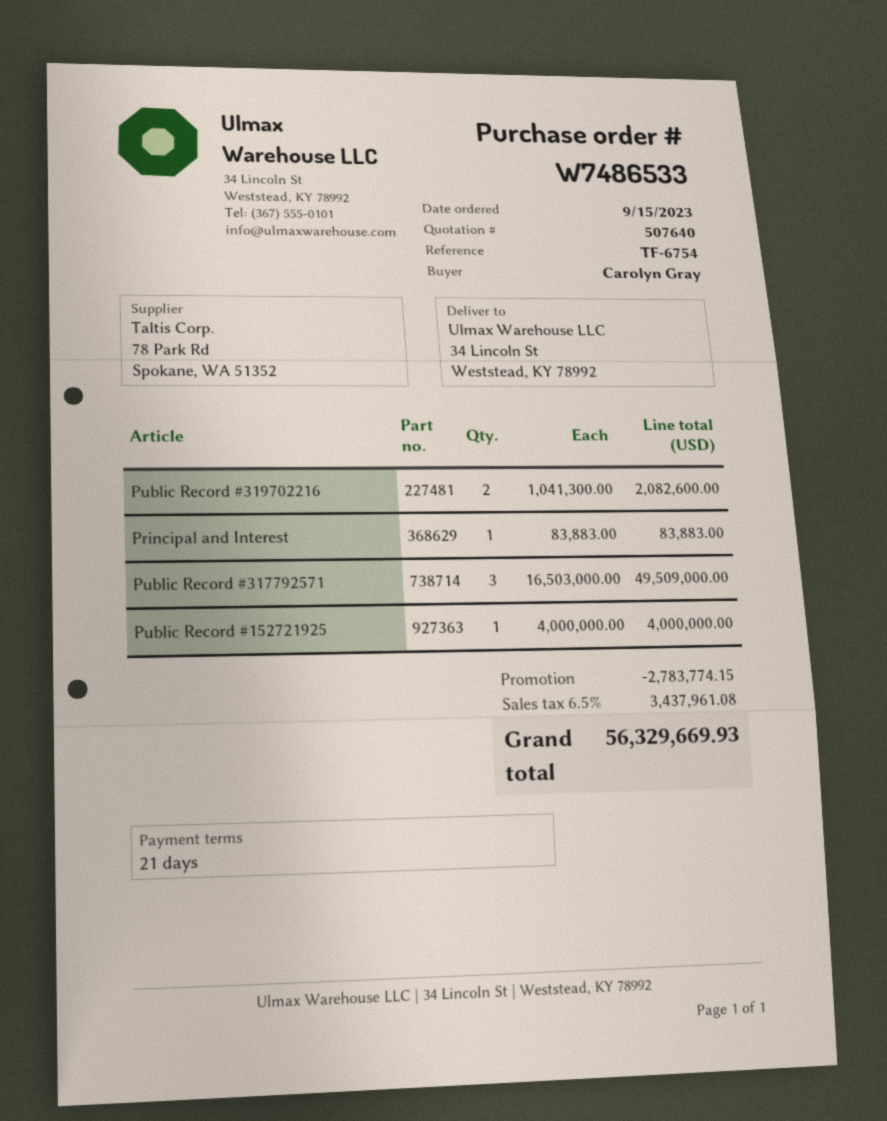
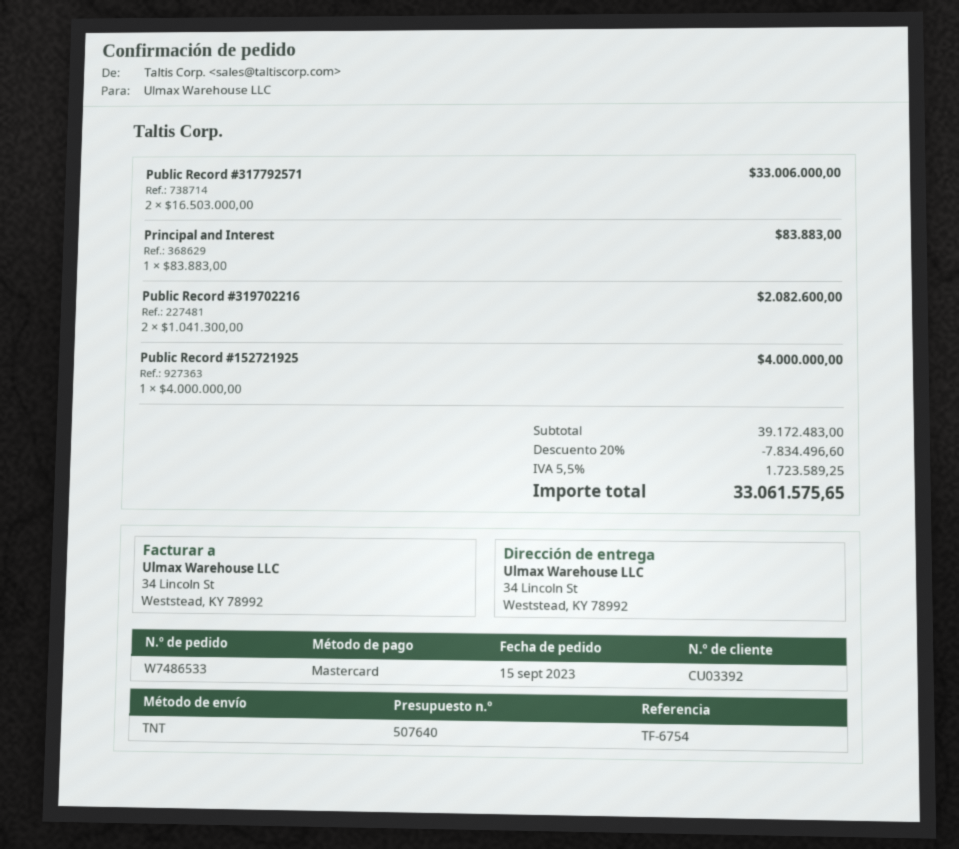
Public Record #317792571: 3 x 16503000.00 = 49509000.00 -> 2 x 16503000.00 = 33006000.00
discount: 2783774.15 -> 7834496.60
tax: 6.5% = 3437961.08 -> 5.5% = 1723589.25
total: 56329669.93 -> 33061575.65

